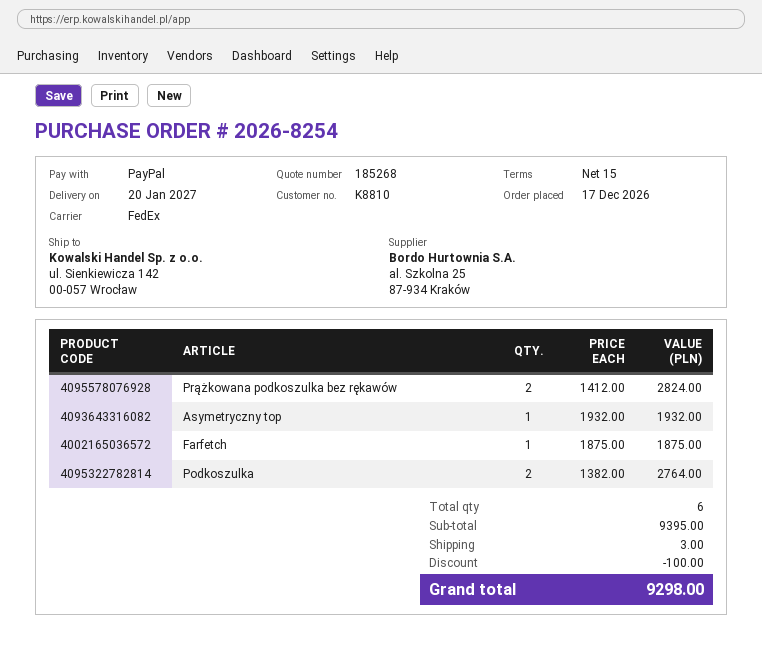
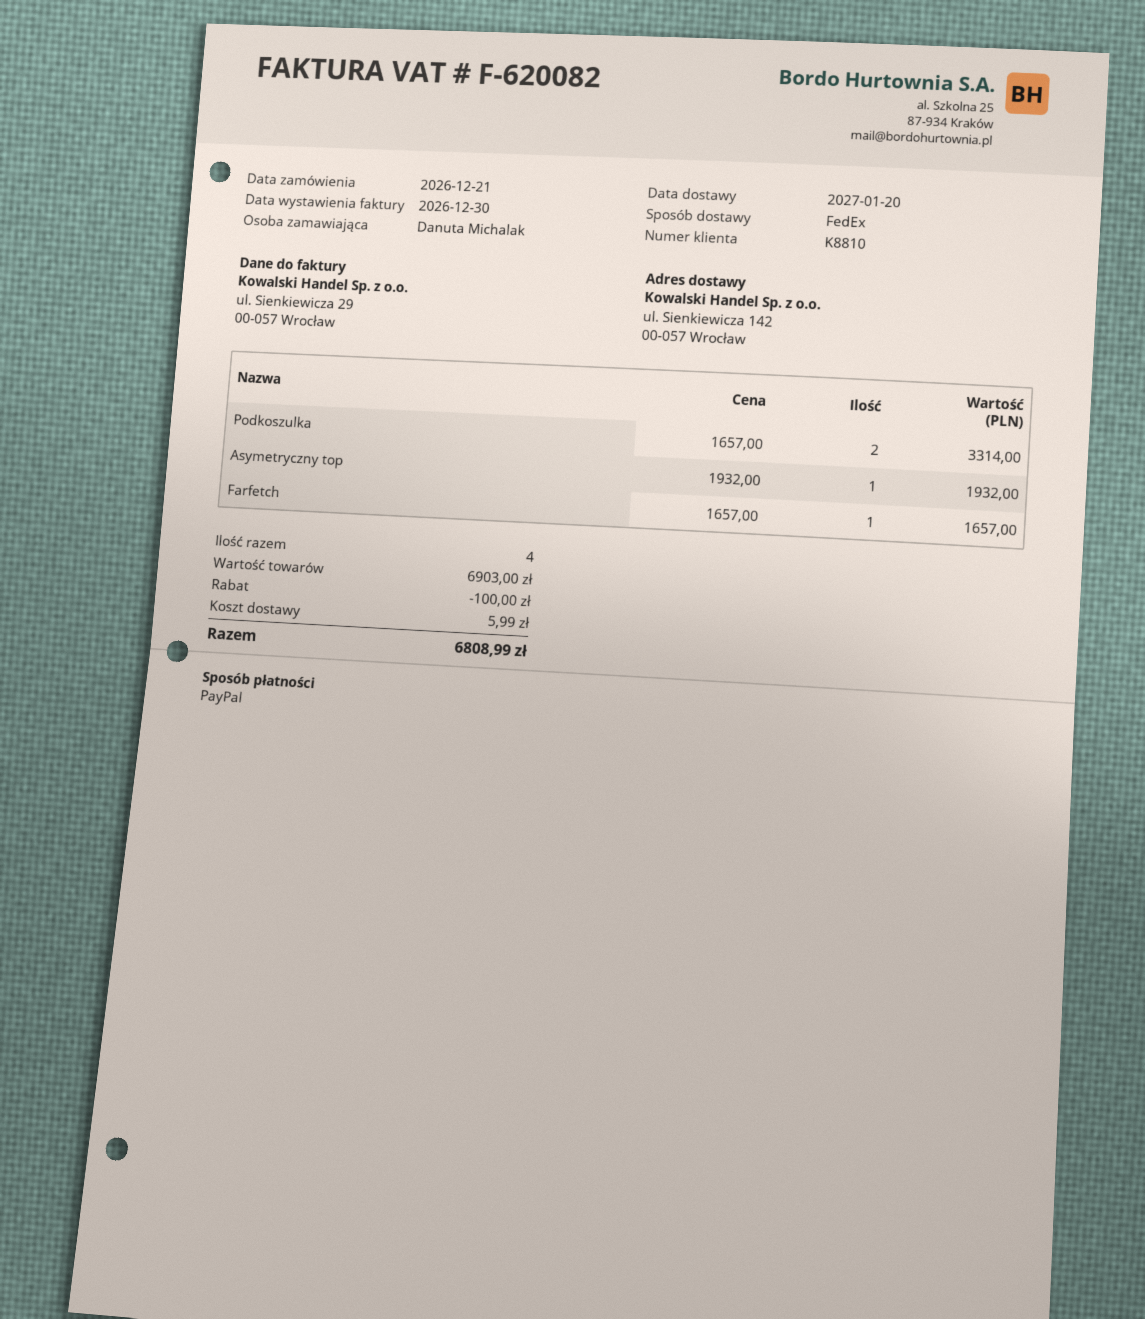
order date: 2026-12-17 -> 2026-12-21
Prążkowana podkoszulka bez rękawów: 2 x 1412.00 = 2824.00 -> none
Farfetch: 1 x 1875.00 = 1875.00 -> 1 x 1657.00 = 1657.00
Podkoszulka: 2 x 1382.00 = 2764.00 -> 2 x 1657.00 = 3314.00
total quantity: 6 -> 4
subtotal: 9395.00 -> 6903.00
shipping: 3.00 -> 5.99
total: 9298.00 -> 6808.99

